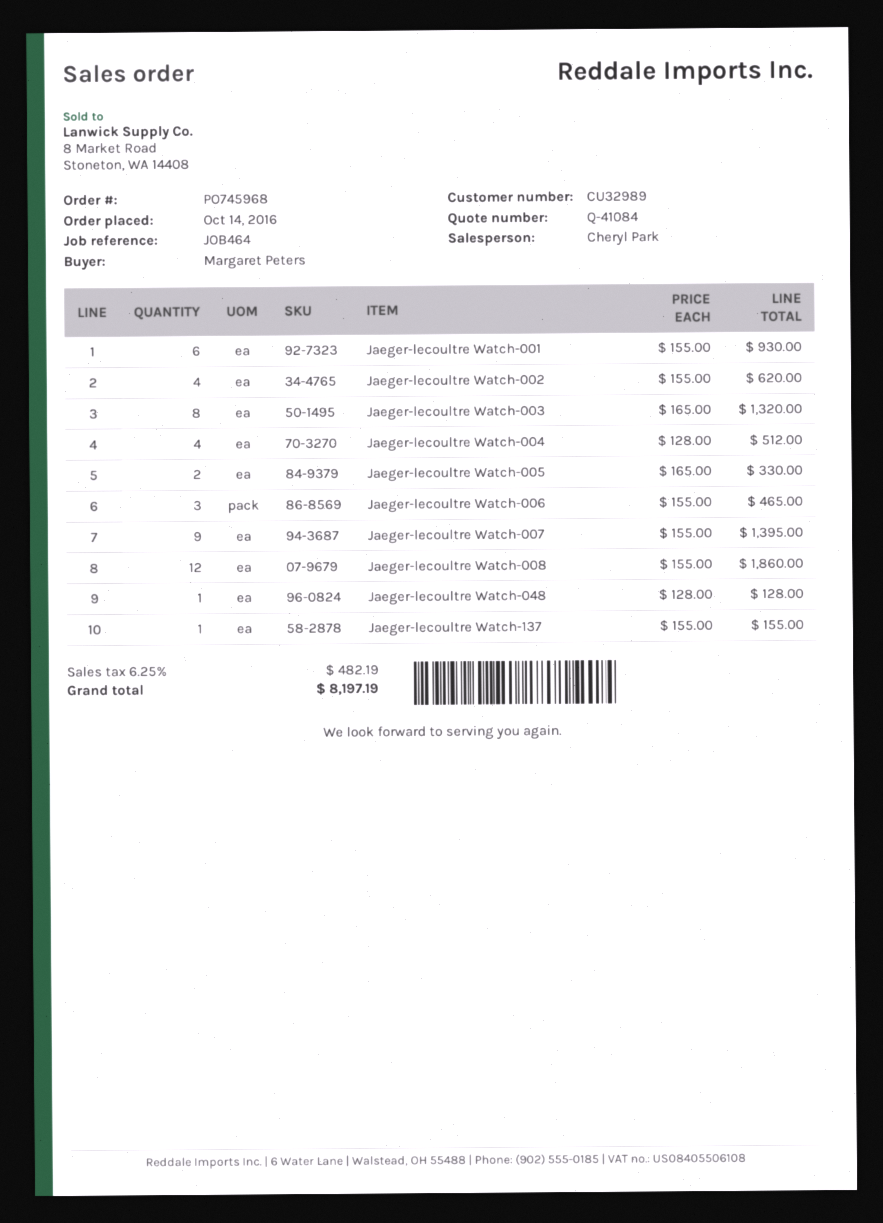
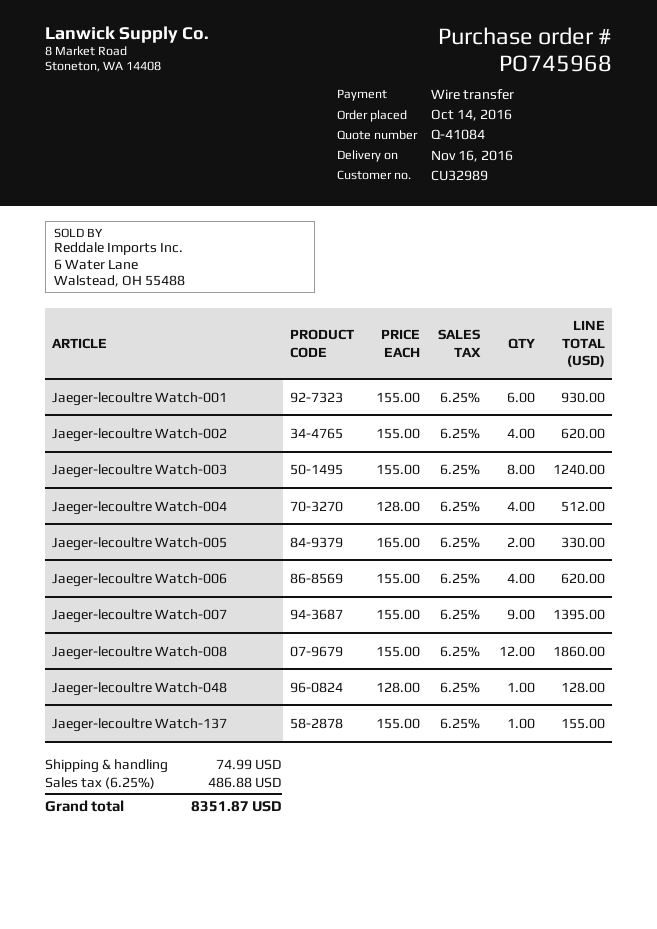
Jaeger-lecoultre Watch-003: 8 x 165.00 = 1320.00 -> 8 x 155.00 = 1240.00
Jaeger-lecoultre Watch-006: 3 x 155.00 = 465.00 -> 4 x 155.00 = 620.00
shipping: none -> 74.99
tax: 6.25% = 482.19 -> 6.25% = 486.88
total: 8197.19 -> 8351.87

